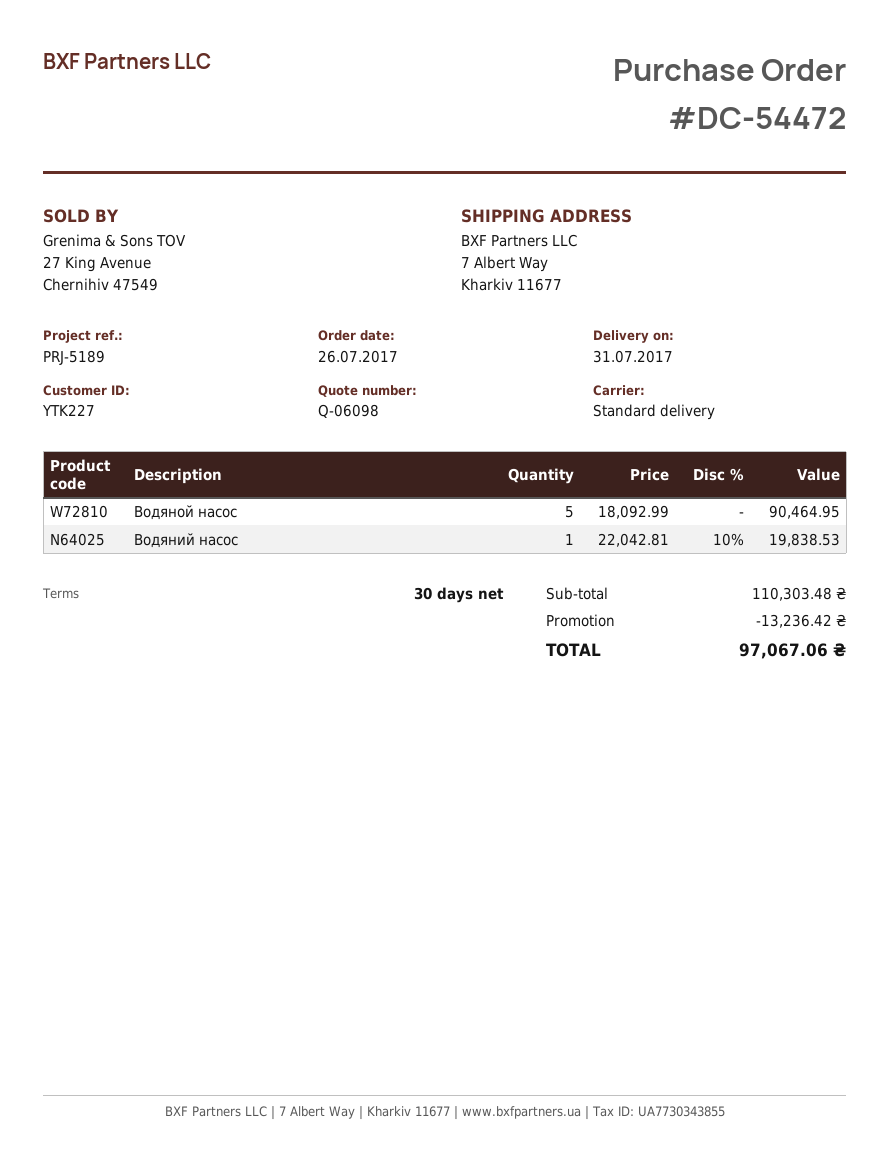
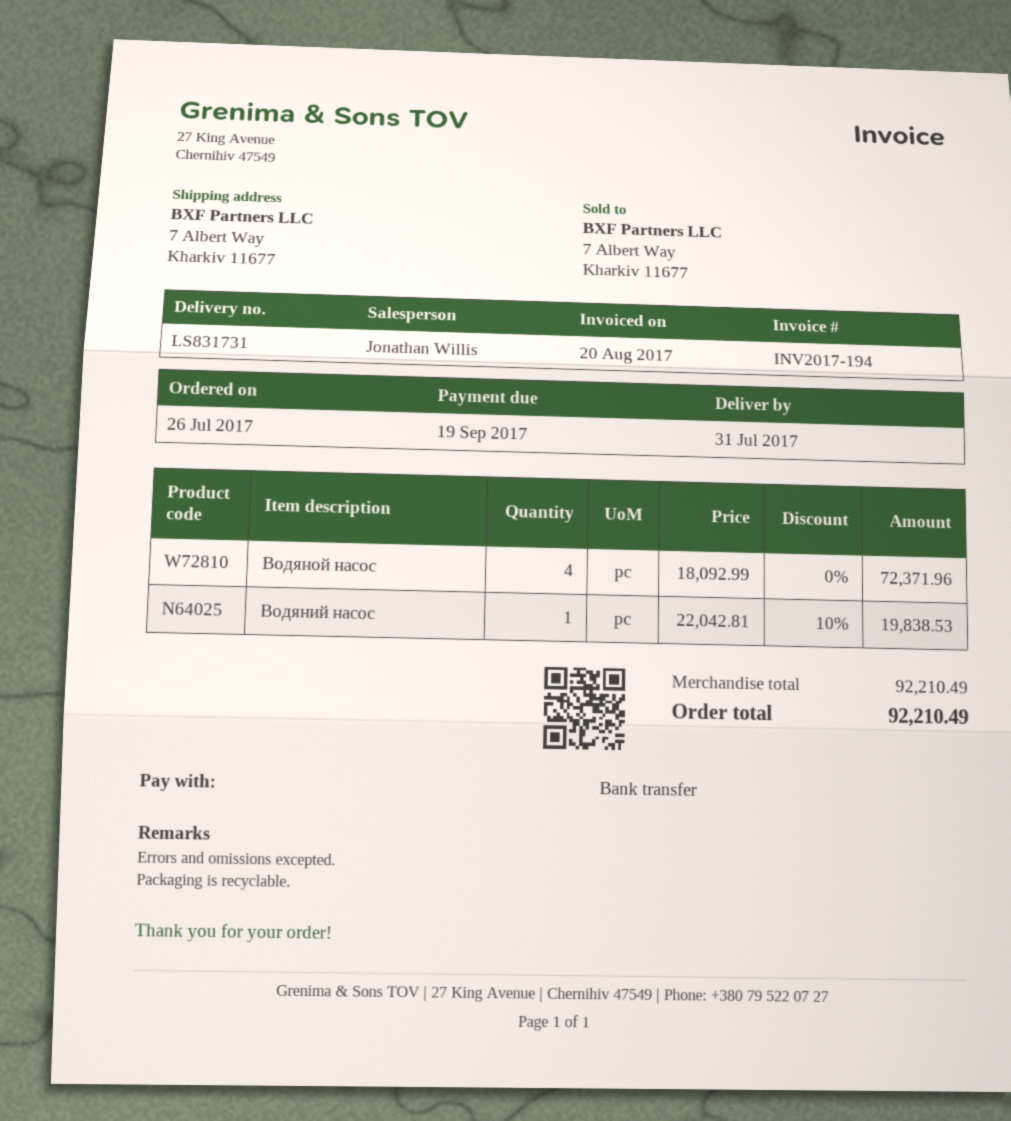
Водяной насос: 5 x 18092.99 = 90464.95 -> 4 x 18092.99 = 72371.96
subtotal: 110303.48 -> 92210.49
discount: 13236.42 -> none
total: 97067.06 -> 92210.49

